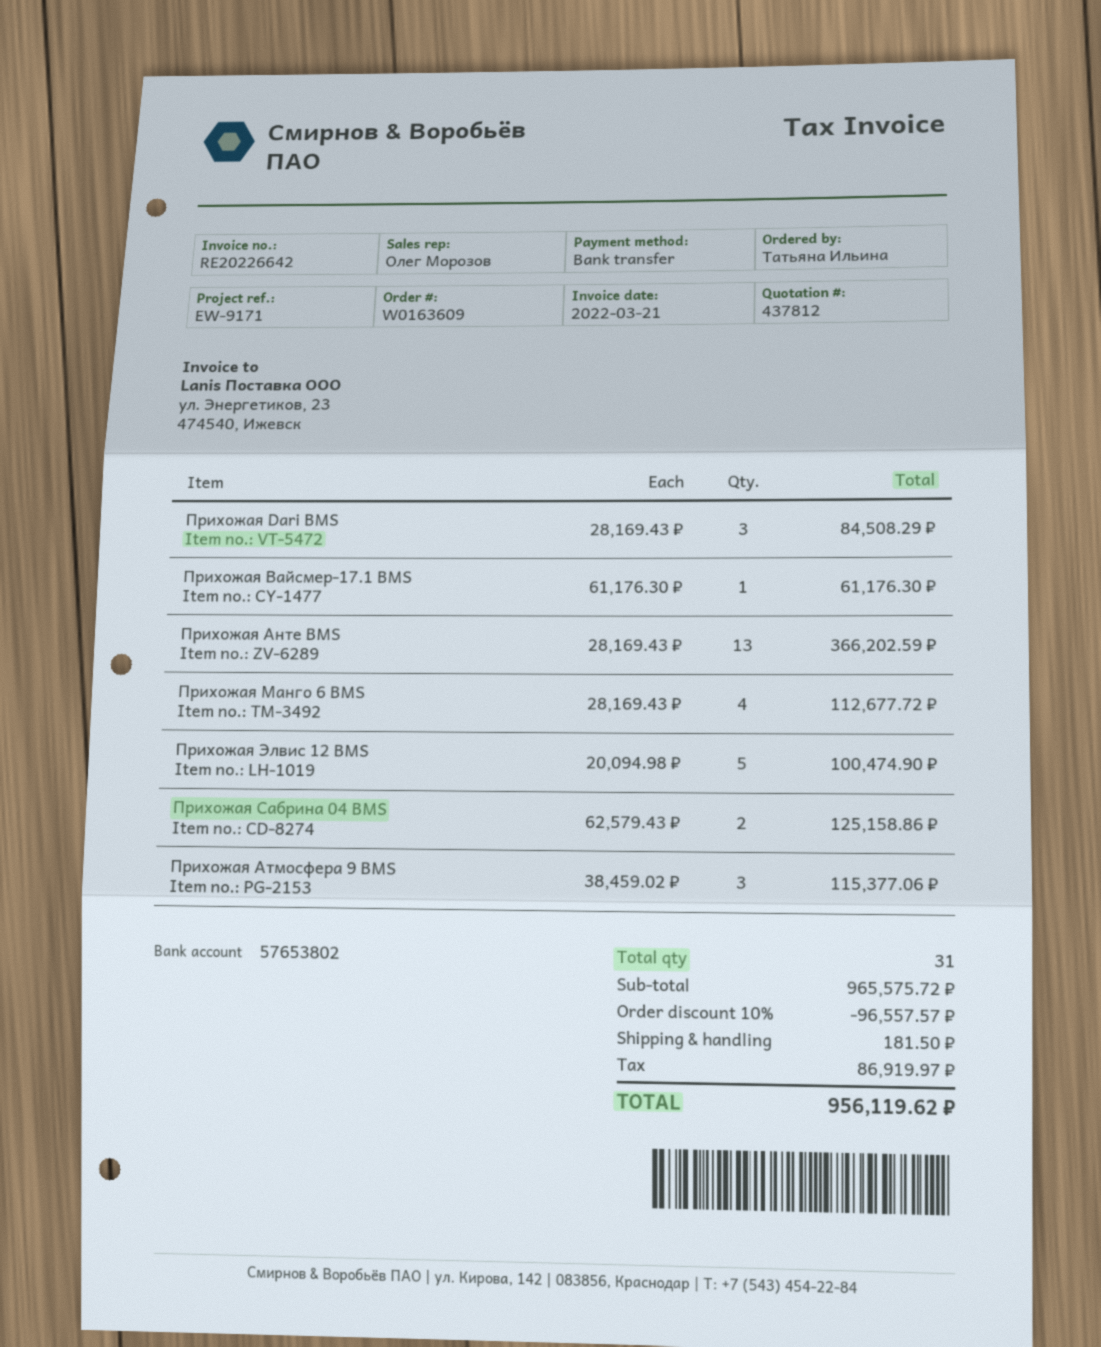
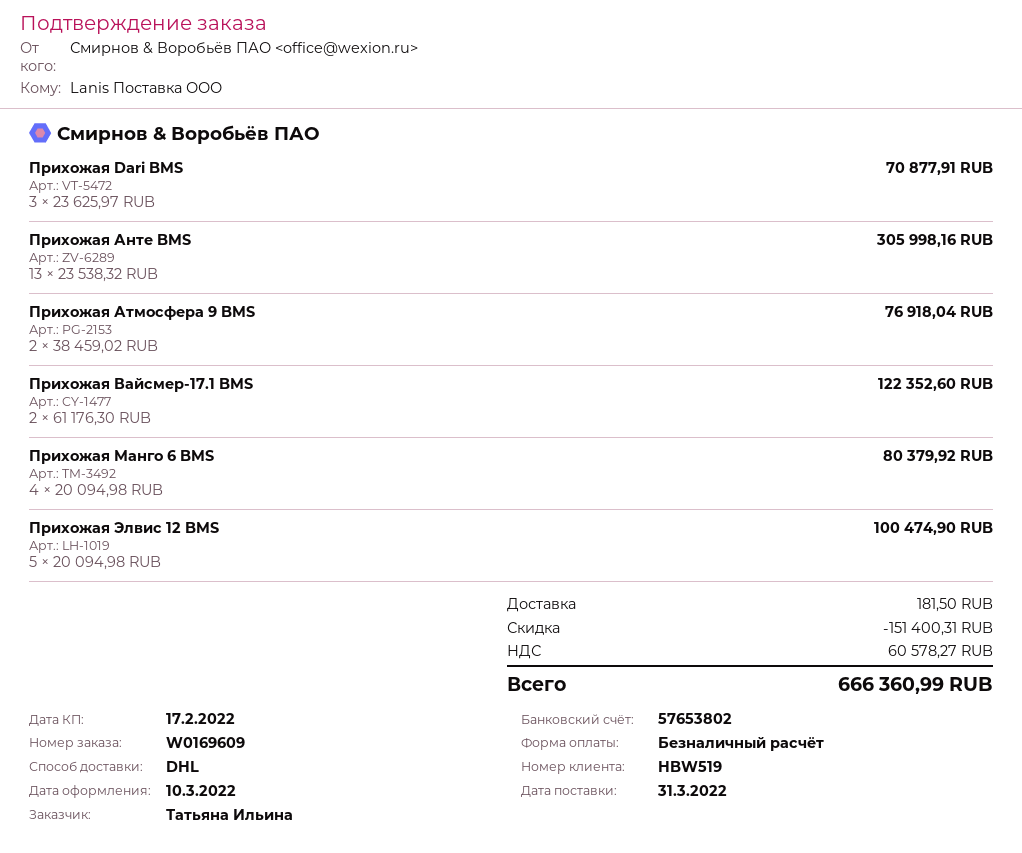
order number: W0163609 -> W0169609
Прихожая Dari BMS: 3 x 28169.43 = 84508.29 -> 3 x 23625.97 = 70877.91
Прихожая Вайсмер-17.1 BMS: 1 x 61176.30 = 61176.30 -> 2 x 61176.30 = 122352.60
Прихожая Анте BMS: 13 x 28169.43 = 366202.59 -> 13 x 23538.32 = 305998.16
Прихожая Манго 6 BMS: 4 x 28169.43 = 112677.72 -> 4 x 20094.98 = 80379.92
Прихожая Сабрина 04 BMS: 2 x 62579.43 = 125158.86 -> none
Прихожая Атмосфера 9 BMS: 3 x 38459.02 = 115377.06 -> 2 x 38459.02 = 76918.04
discount: 96557.57 -> 151400.31
tax: 86919.97 -> 60578.27
total: 956119.62 -> 666360.99

